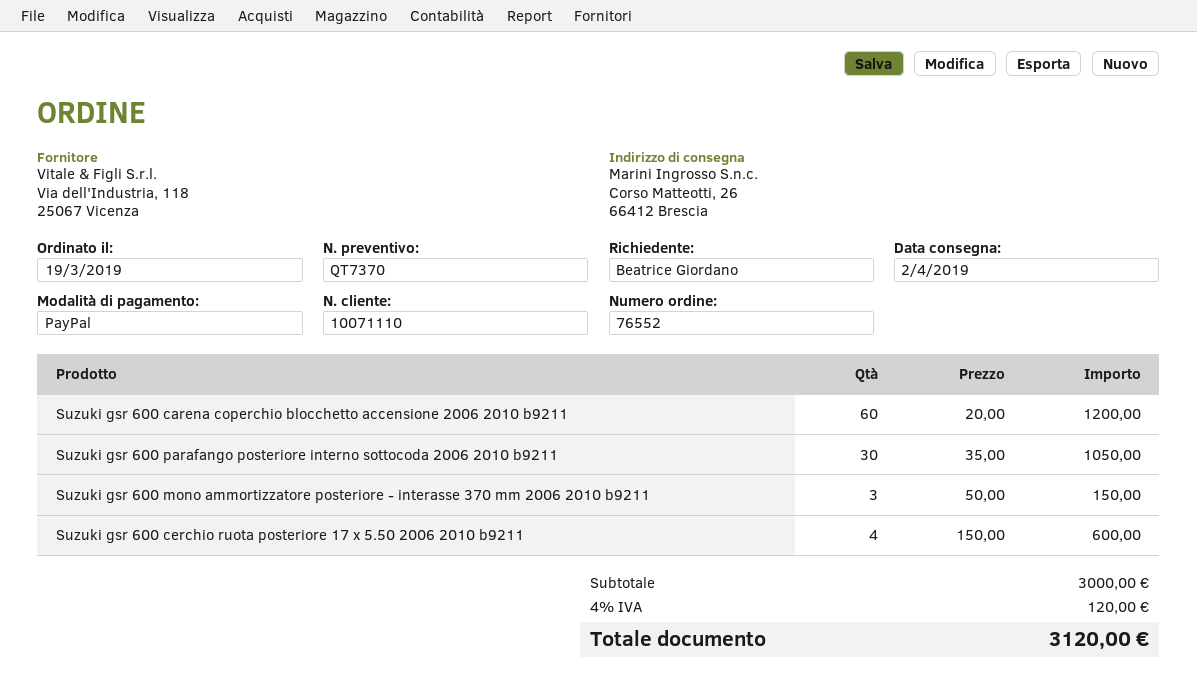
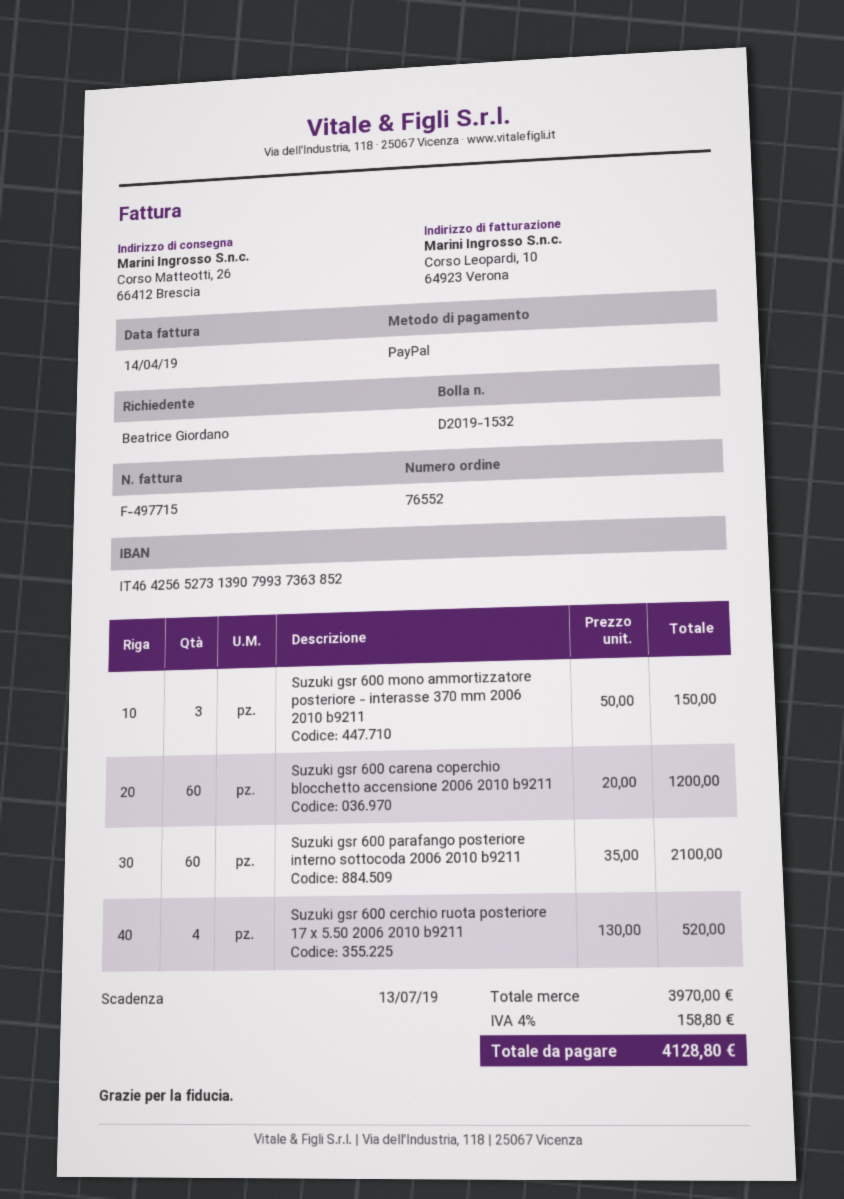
Suzuki gsr 600 parafango posteriore interno sottocoda 2006 2010 b9211: 30 x 35.00 = 1050.00 -> 60 x 35.00 = 2100.00
Suzuki gsr 600 cerchio ruota posteriore 17 x 5.50 2006 2010 b9211: 4 x 150.00 = 600.00 -> 4 x 130.00 = 520.00
subtotal: 3000.00 -> 3970.00
tax: 4% = 120.00 -> 4% = 158.80
total: 3120.00 -> 4128.80

